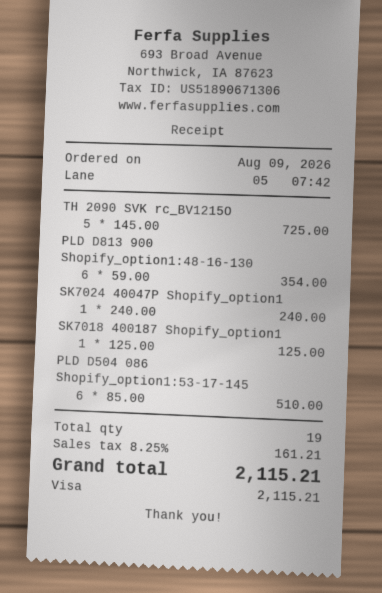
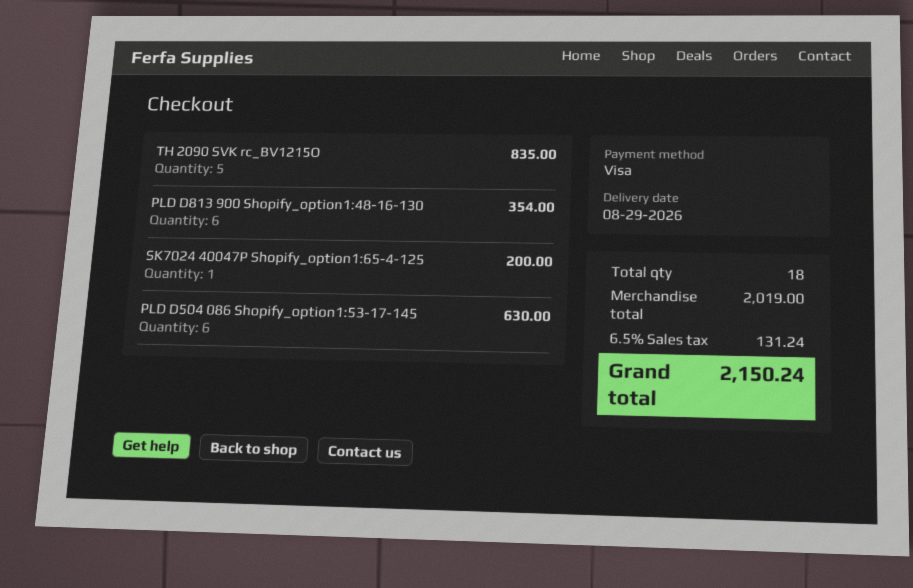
TH 2090 SVK rc_BV1215O: 5 for 725.00 -> 5 for 835.00
SK7024 40047P Shopify_option1: 1 for 240.00 -> 1 for 200.00
SK7018 400187 Shopify_option1: 1 for 125.00 -> none
PLD D504 086 Shopify_option1:53-17-145: 6 for 510.00 -> 6 for 630.00
total quantity: 19 -> 18
tax: 8.25% = 161.21 -> 6.5% = 131.24
total: 2115.21 -> 2150.24

